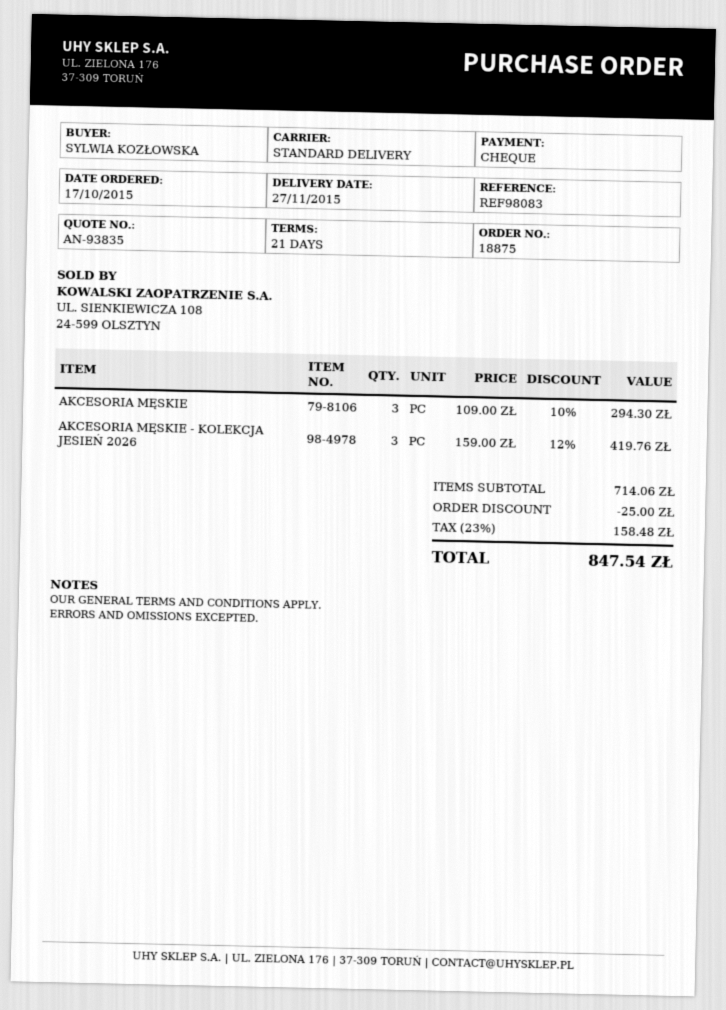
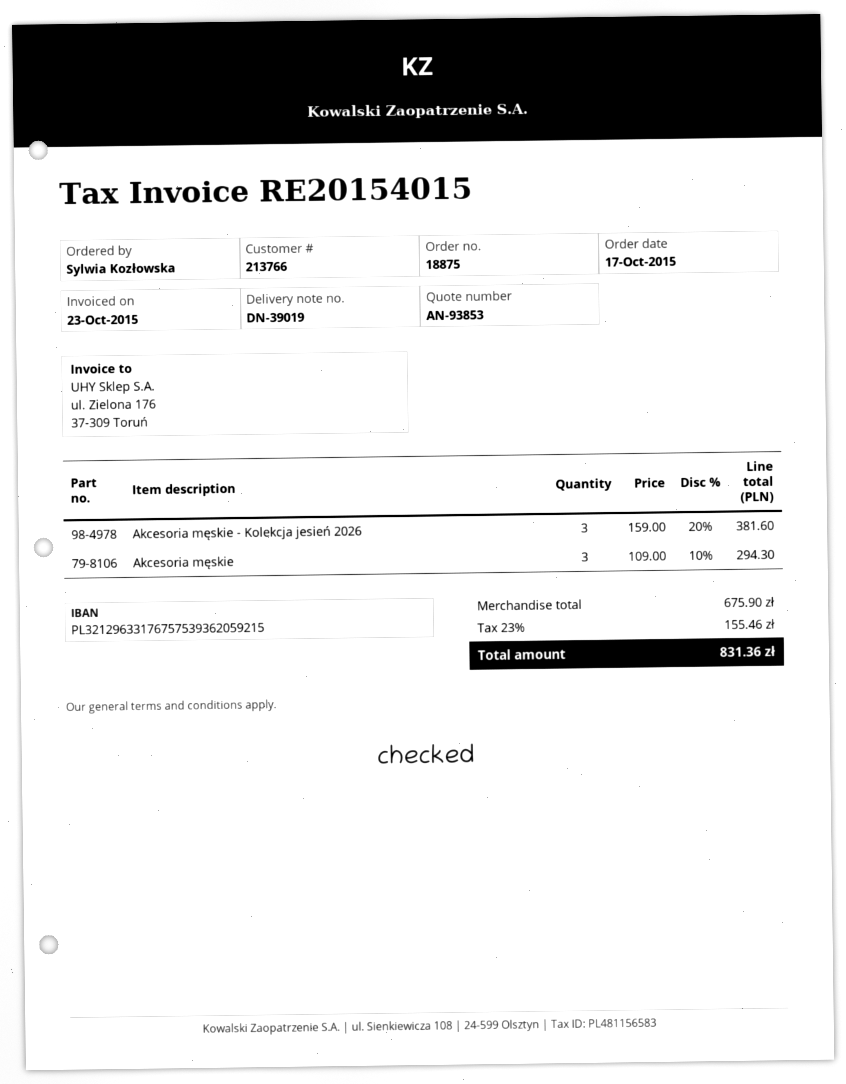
quote number: AN-93835 -> AN-93853
AKCESORIA MĘSKIE - KOLEKCJA JESIEŃ 2026: 3 x 159.00 - 12% = 419.76 -> 3 x 159.00 - 20% = 381.60
subtotal: 714.06 -> 675.90
discount: 25.00 -> none
tax: 23% = 158.48 -> 23% = 155.46
total: 847.54 -> 831.36

